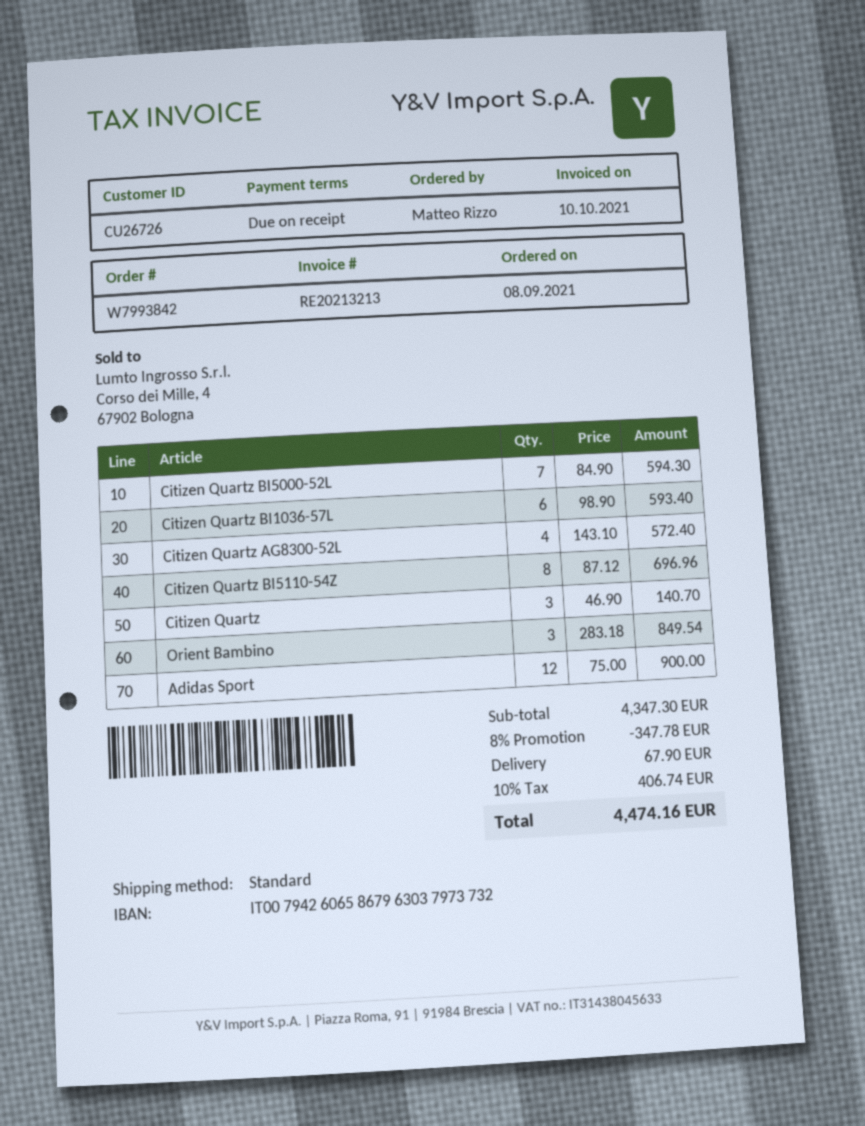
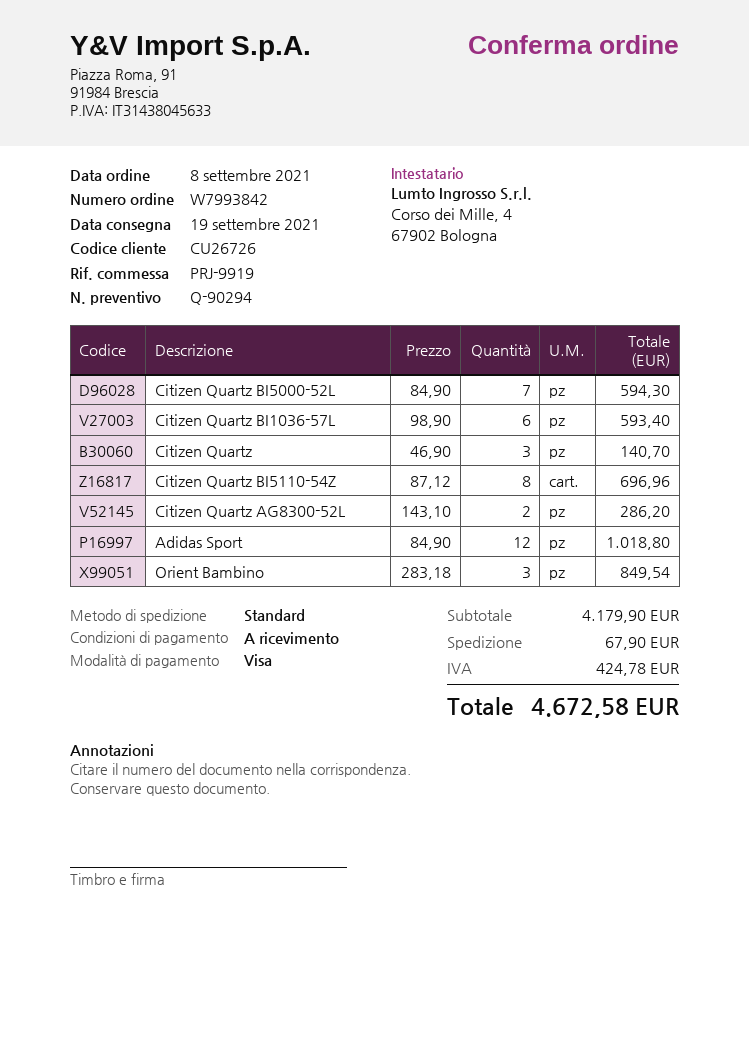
Citizen Quartz AG8300-52L: 4 x 143.10 = 572.40 -> 2 x 143.10 = 286.20
Adidas Sport: 12 x 75.00 = 900.00 -> 12 x 84.90 = 1018.80
subtotal: 4347.30 -> 4179.90
discount: 8% = 347.78 -> none
tax: 406.74 -> 424.78
total: 4474.16 -> 4672.58

